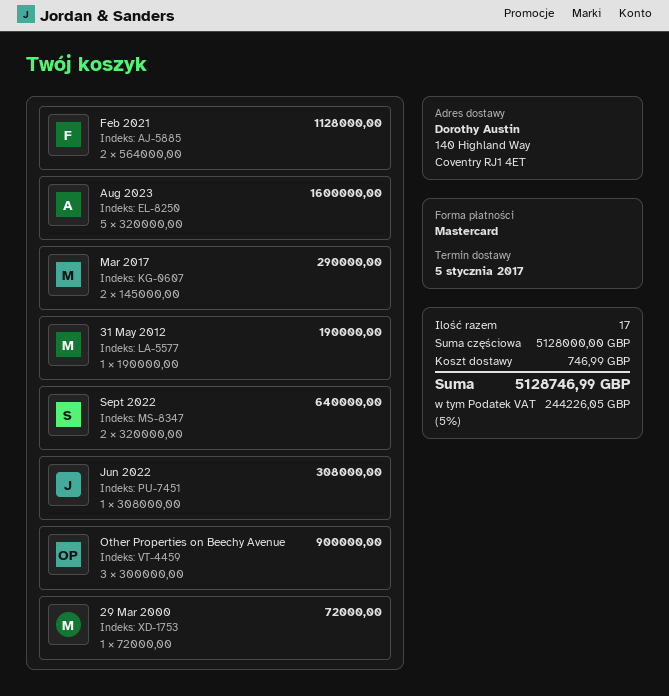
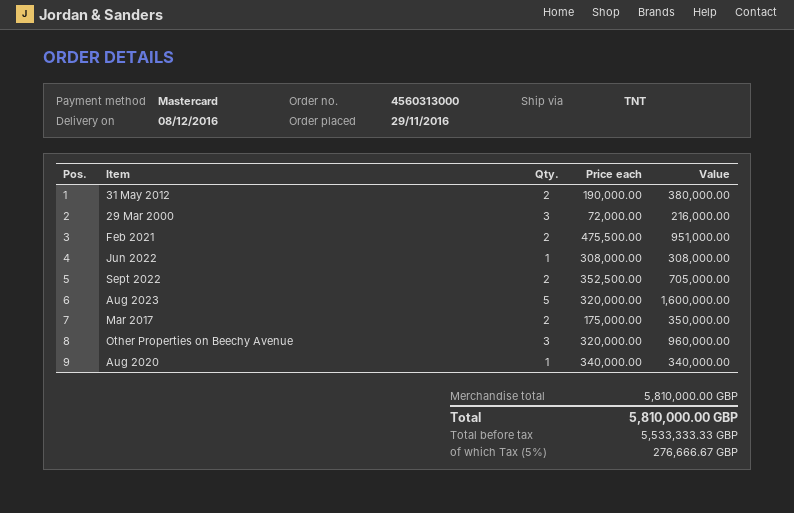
delivery date: 2017-01-05 -> 2016-12-08
Feb 2021: 2 x 564000.00 = 1128000.00 -> 2 x 475500.00 = 951000.00
Mar 2017: 2 x 145000.00 = 290000.00 -> 2 x 175000.00 = 350000.00
31 May 2012: 1 x 190000.00 = 190000.00 -> 2 x 190000.00 = 380000.00
Sept 2022: 2 x 320000.00 = 640000.00 -> 2 x 352500.00 = 705000.00
Other Properties on Beechy Avenue: 3 x 300000.00 = 900000.00 -> 3 x 320000.00 = 960000.00
29 Mar 2000: 1 x 72000.00 = 72000.00 -> 3 x 72000.00 = 216000.00
Aug 2020: none -> 1 x 340000.00 = 340000.00
subtotal: 5128000.00 -> 5810000.00
shipping: 746.99 -> none
tax: 5% = 244226.05 -> 5% = 276666.67
total: 5128746.99 -> 5810000.00

